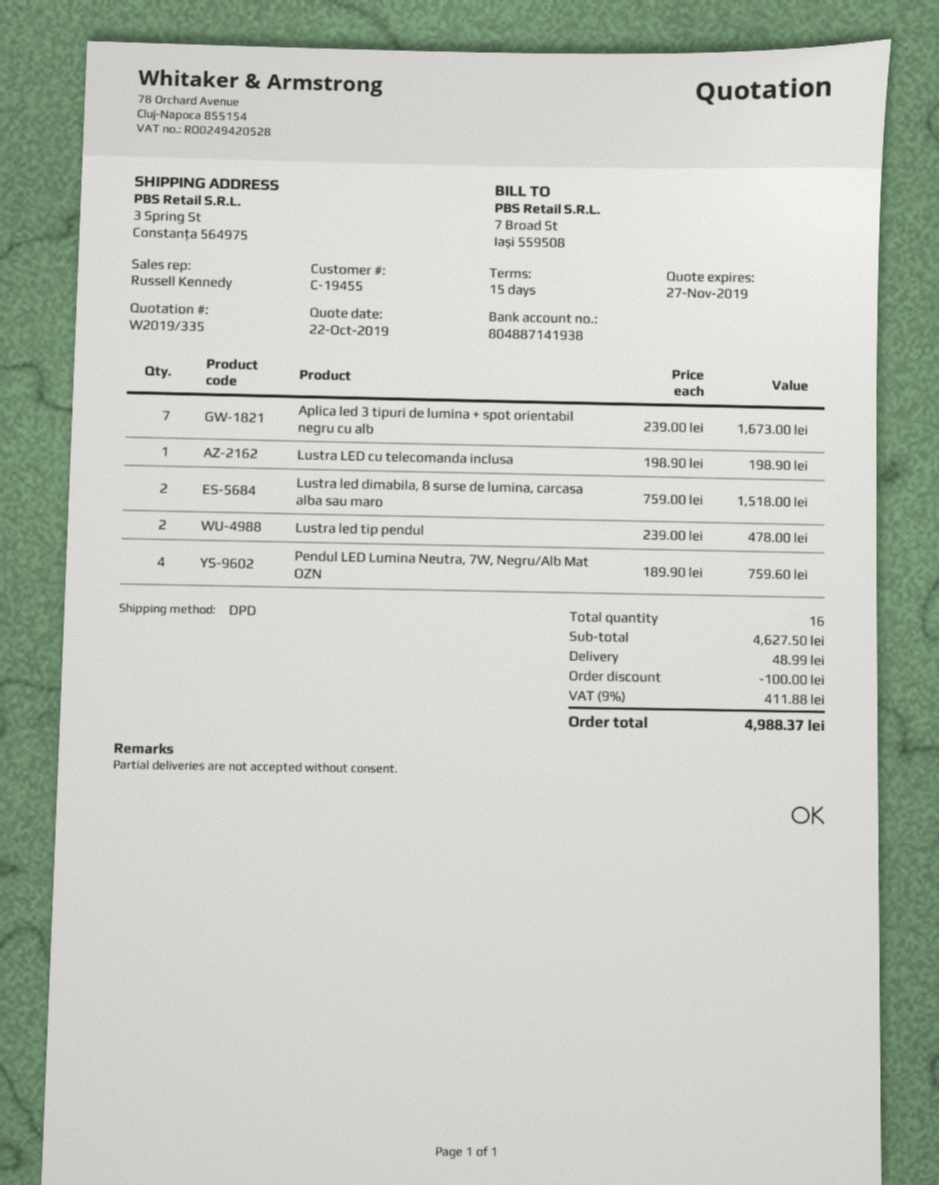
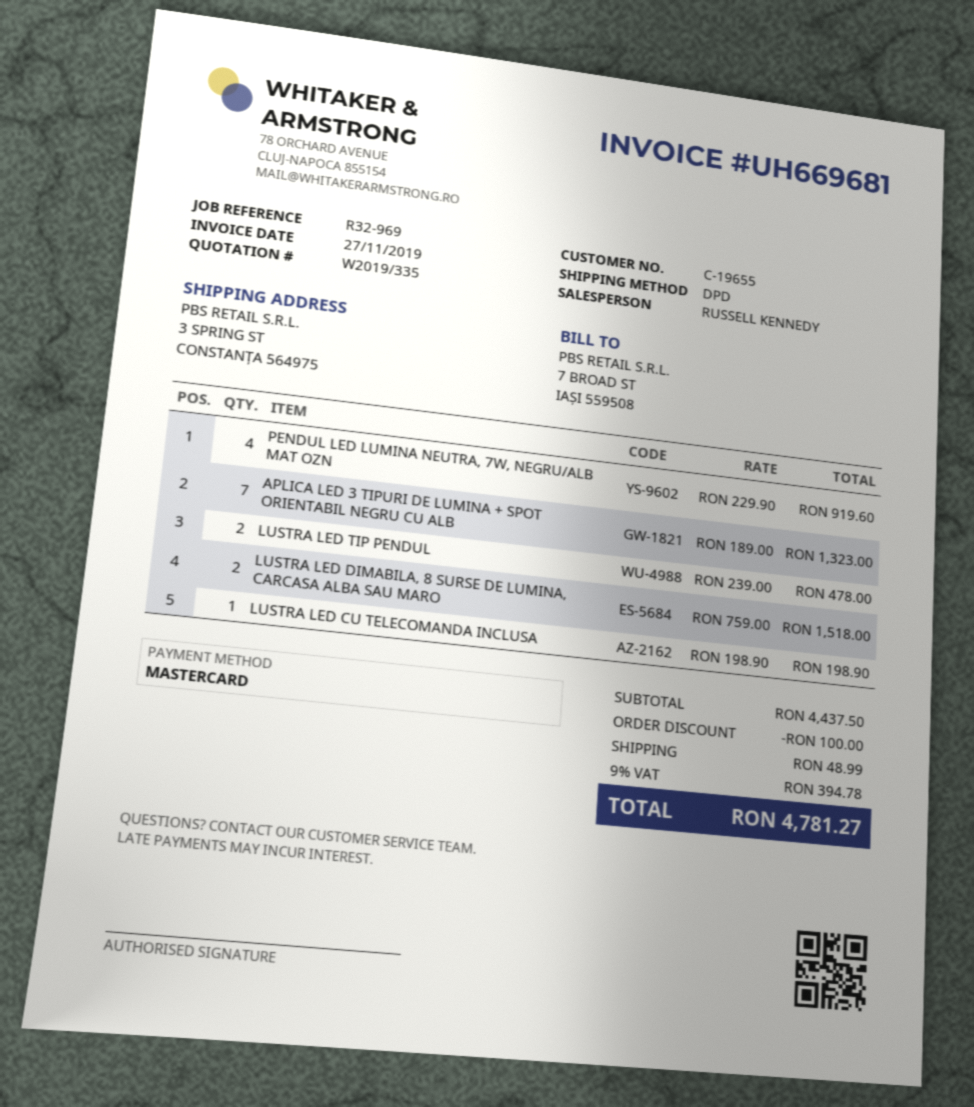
customer number: C-19455 -> C-19655
Aplica led 3 tipuri de lumina + spot orientabil negru cu alb: 7 x 239.00 = 1673.00 -> 7 x 189.00 = 1323.00
Pendul LED Lumina Neutra, 7W, Negru/Alb Mat OZN: 4 x 189.90 = 759.60 -> 4 x 229.90 = 919.60
subtotal: 4627.50 -> 4437.50
tax: 9% = 411.88 -> 9% = 394.78
total: 4988.37 -> 4781.27

